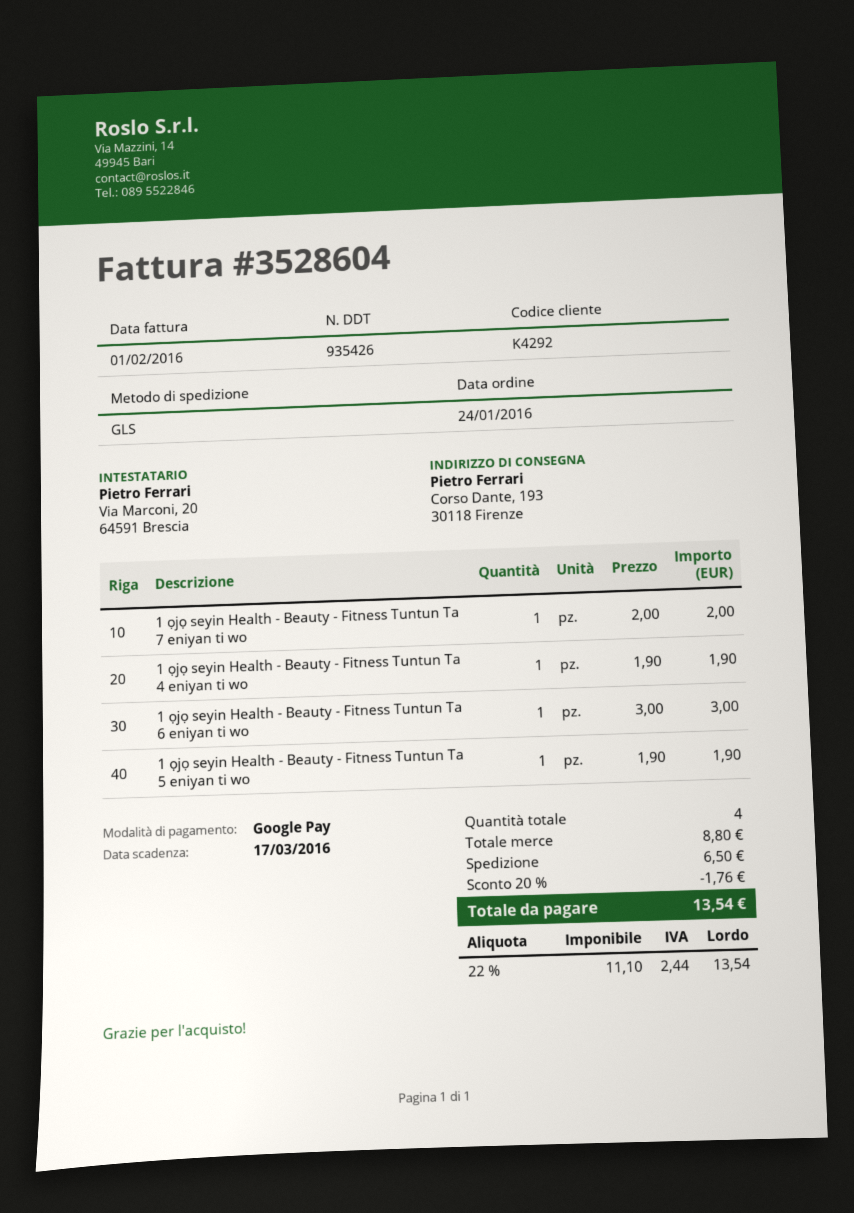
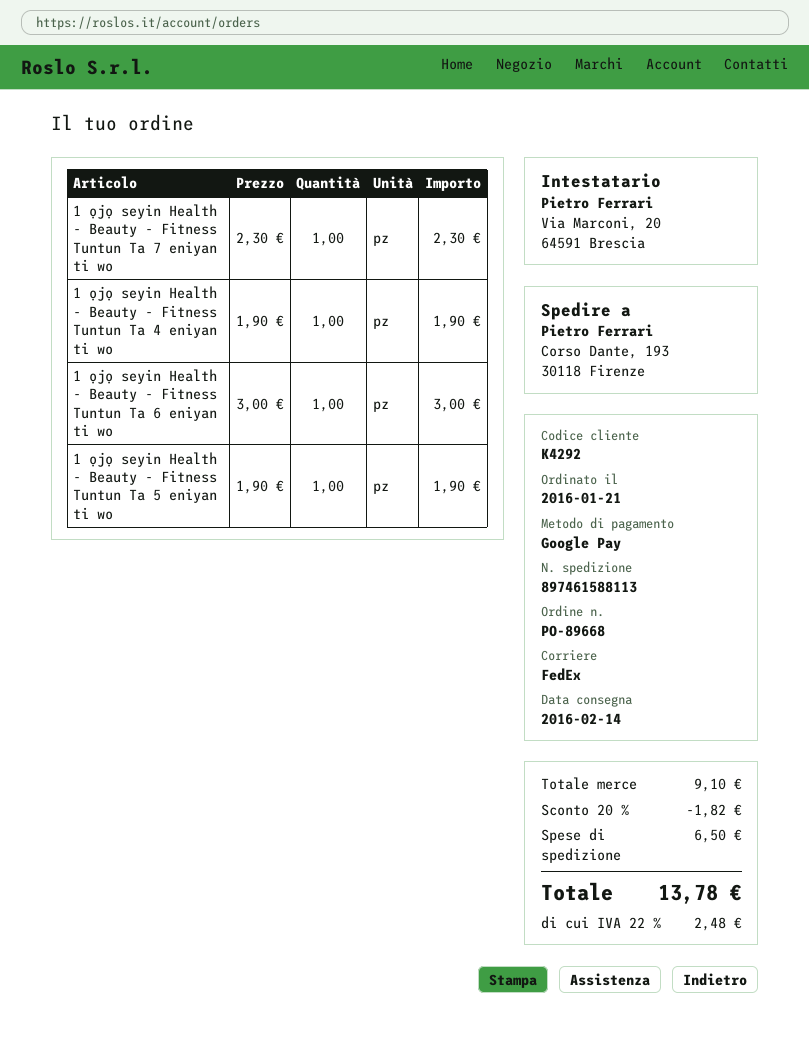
order date: 2016-01-24 -> 2016-01-21
shipping method: GLS -> FedEx
1 ọjọ seyin Health - Beauty - Fitness Tuntun Ta 7 eniyan ti wo: 1 x 2.00 = 2.00 -> 1 x 2.30 = 2.30
subtotal: 8.80 -> 9.10
discount: 20% = 1.76 -> 20% = 1.82
tax: 22% = 2.44 -> 22% = 2.48
total: 13.54 -> 13.78

